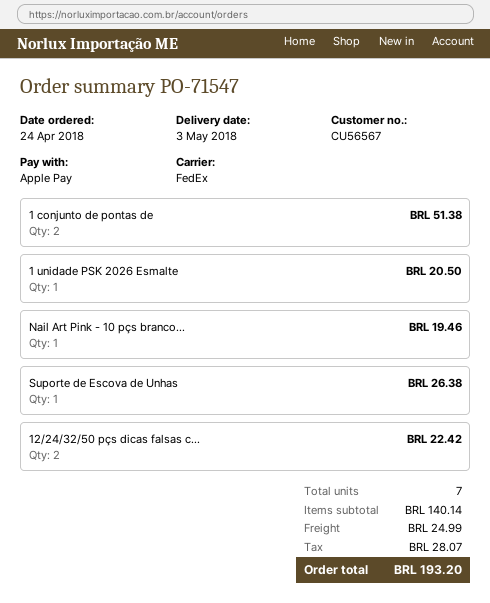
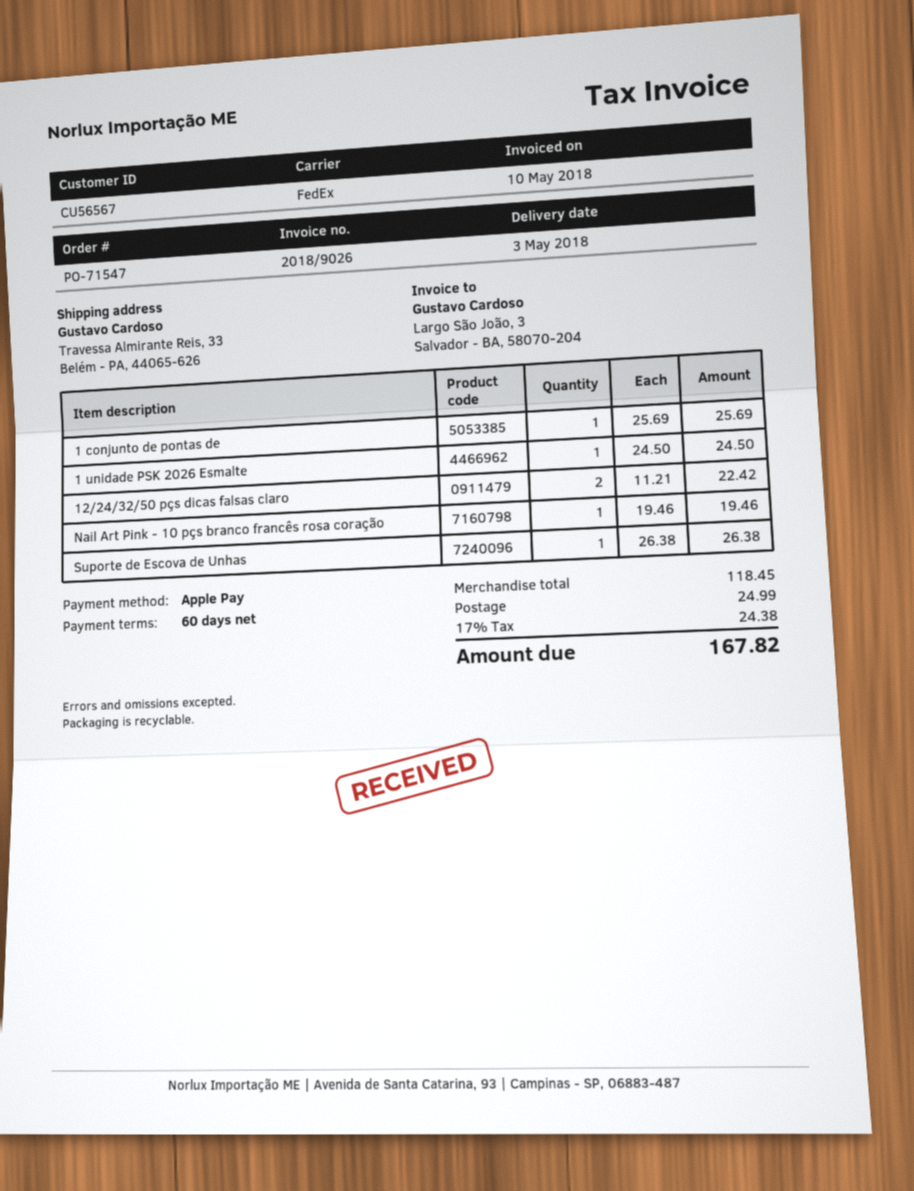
1 conjunto de pontas de: 2 for 51.38 -> 1 for 25.69
1 unidade PSK 2026 Esmalte: 1 for 20.50 -> 1 for 24.50
subtotal: 140.14 -> 118.45
tax: 28.07 -> 24.38
total: 193.20 -> 167.82

